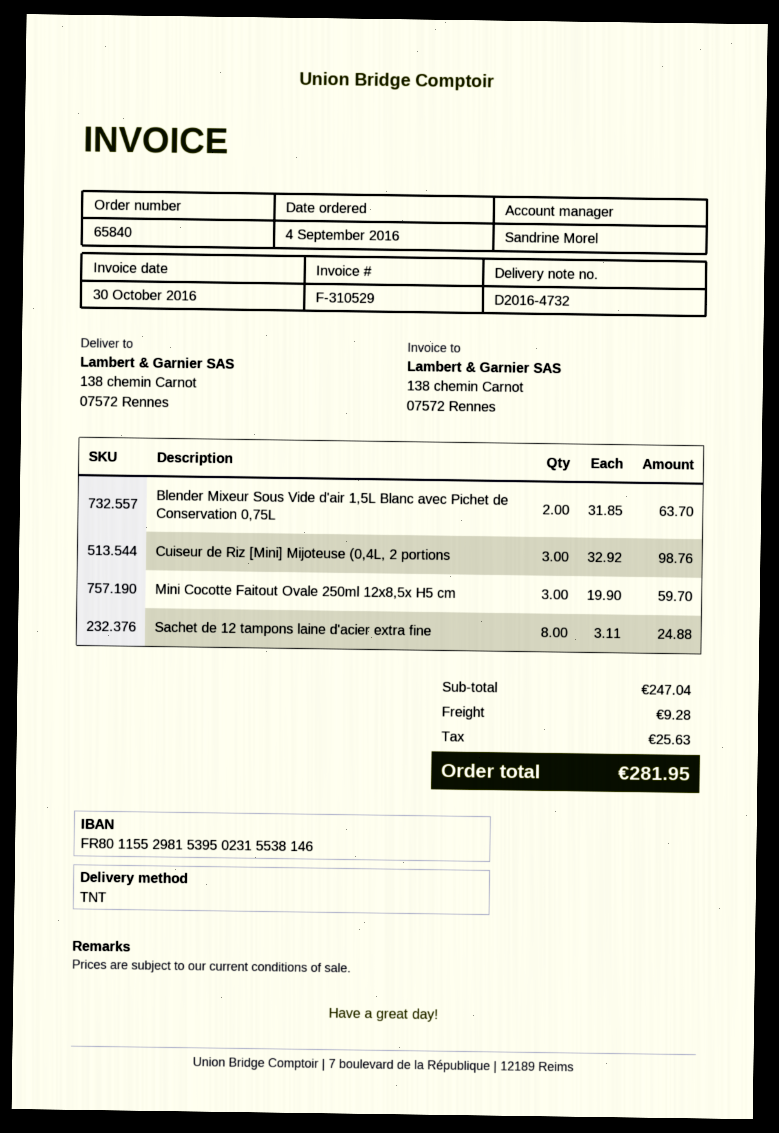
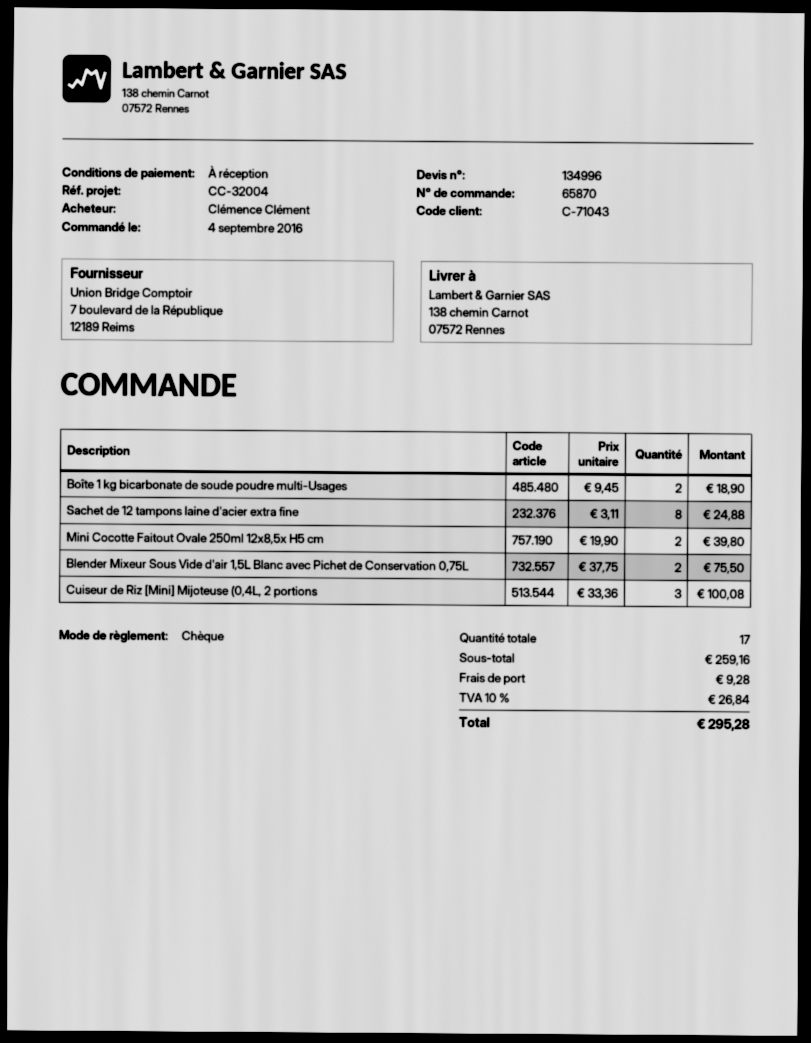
order number: 65840 -> 65870
Blender Mixeur Sous Vide d'air 1,5L Blanc avec Pichet de Conservation 0,75L: 2 x 31.85 = 63.70 -> 2 x 37.75 = 75.50
Cuiseur de Riz [Mini] Mijoteuse (0,4L, 2 portions: 3 x 32.92 = 98.76 -> 3 x 33.36 = 100.08
Mini Cocotte Faitout Ovale 250ml 12x8,5x H5 cm: 3 x 19.90 = 59.70 -> 2 x 19.90 = 39.80
Boîte 1 kg bicarbonate de soude poudre multi-Usages: none -> 2 x 9.45 = 18.90
subtotal: 247.04 -> 259.16
tax: 25.63 -> 26.84
total: 281.95 -> 295.28

